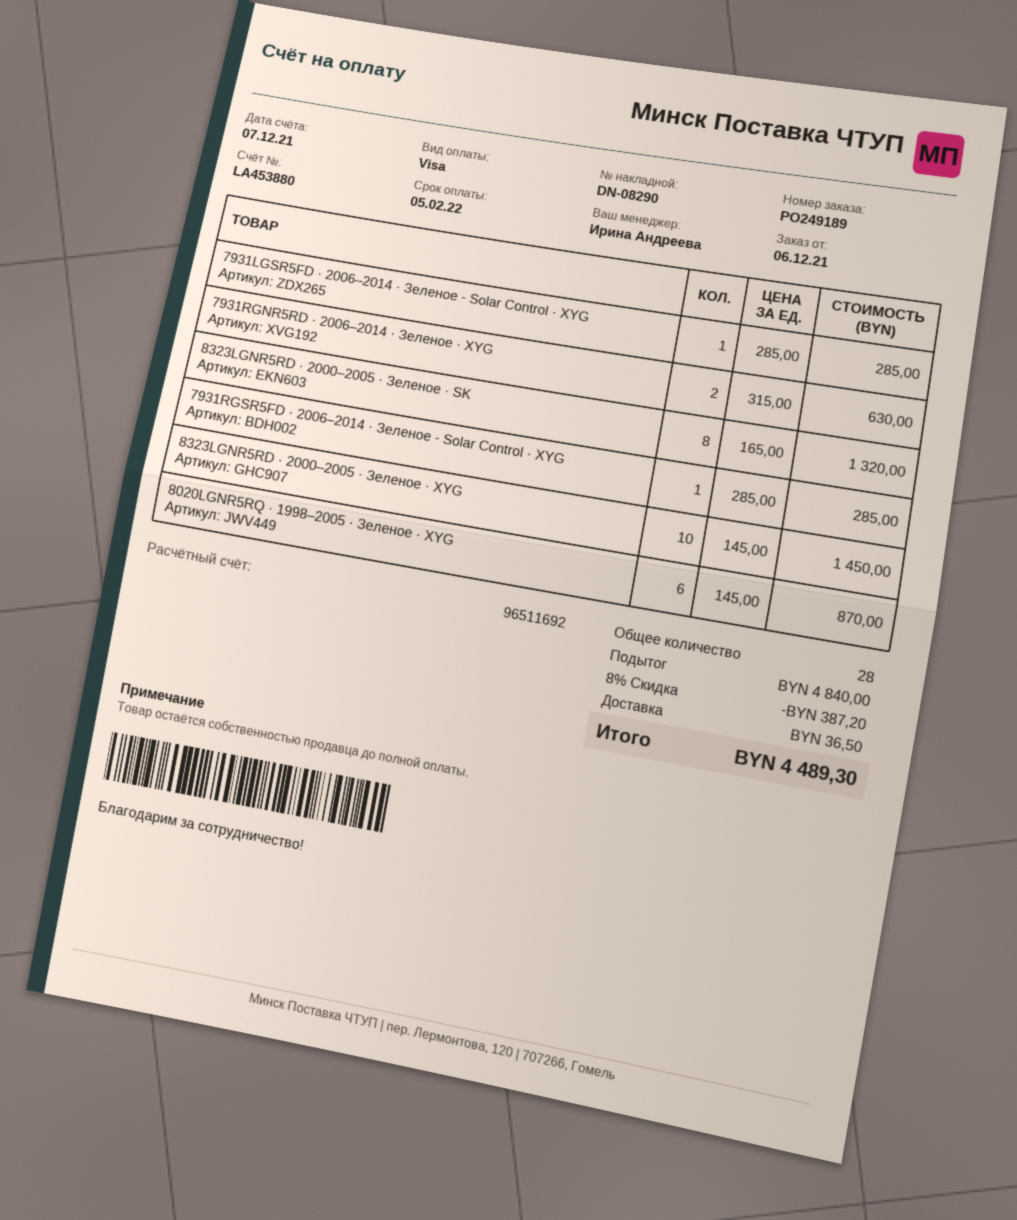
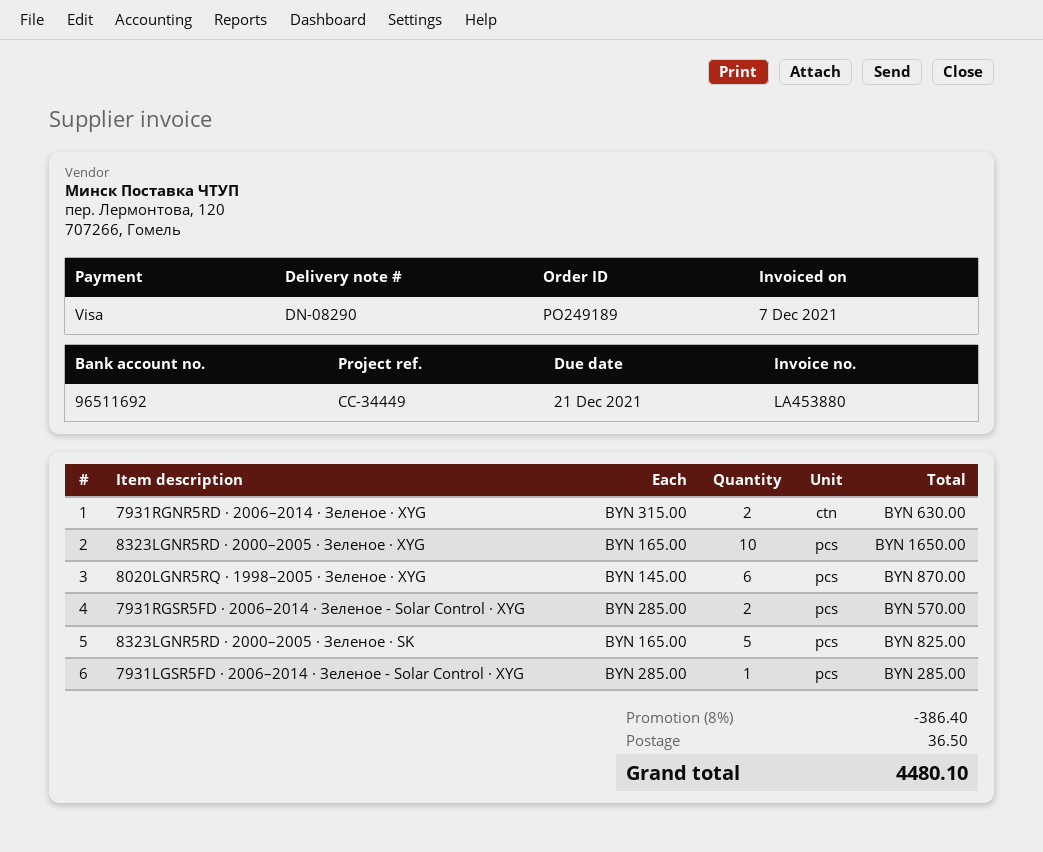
due date: 2022-02-05 -> 2021-12-21
8323LGNR5RD · 2000–2005 · Зеленое · SK: 8 x 165.00 = 1320.00 -> 5 x 165.00 = 825.00
7931RGSR5FD · 2006–2014 · Зеленое - Solar Control · XYG: 1 x 285.00 = 285.00 -> 2 x 285.00 = 570.00
8323LGNR5RD · 2000–2005 · Зеленое · XYG: 10 x 145.00 = 1450.00 -> 10 x 165.00 = 1650.00
discount: 8% = 387.20 -> 8% = 386.40
total: 4489.30 -> 4480.10

